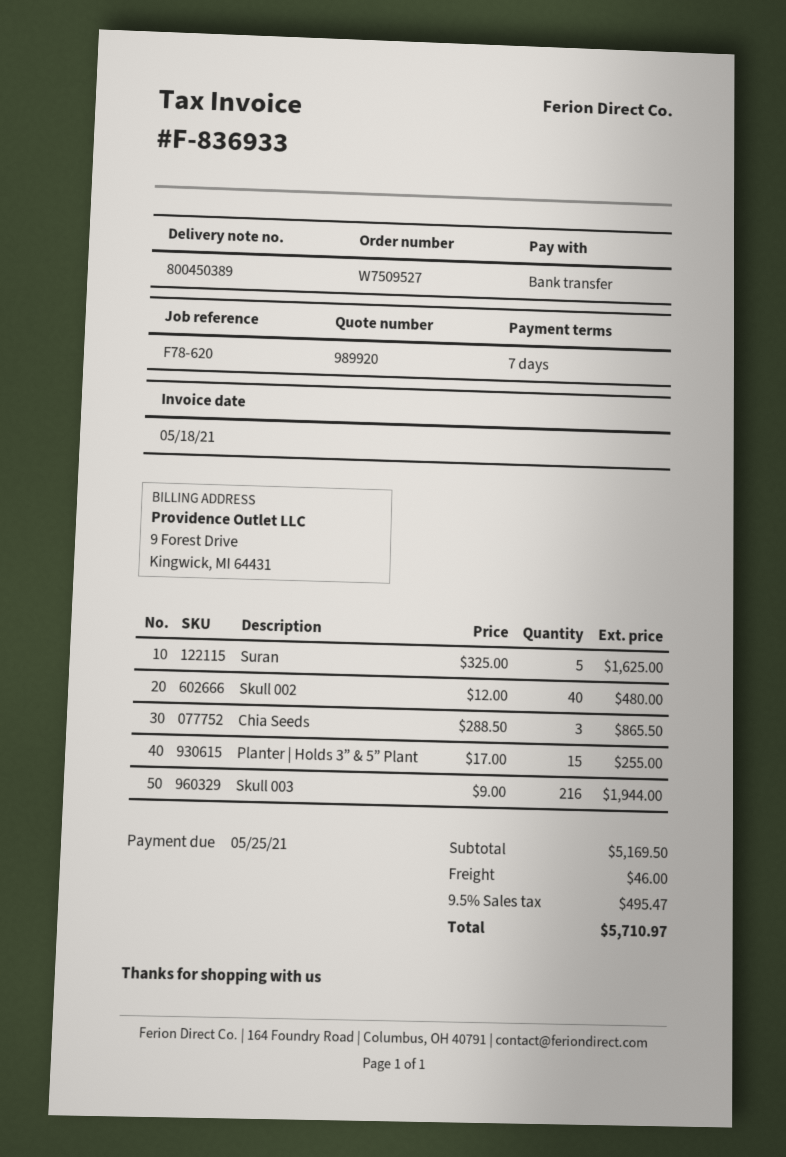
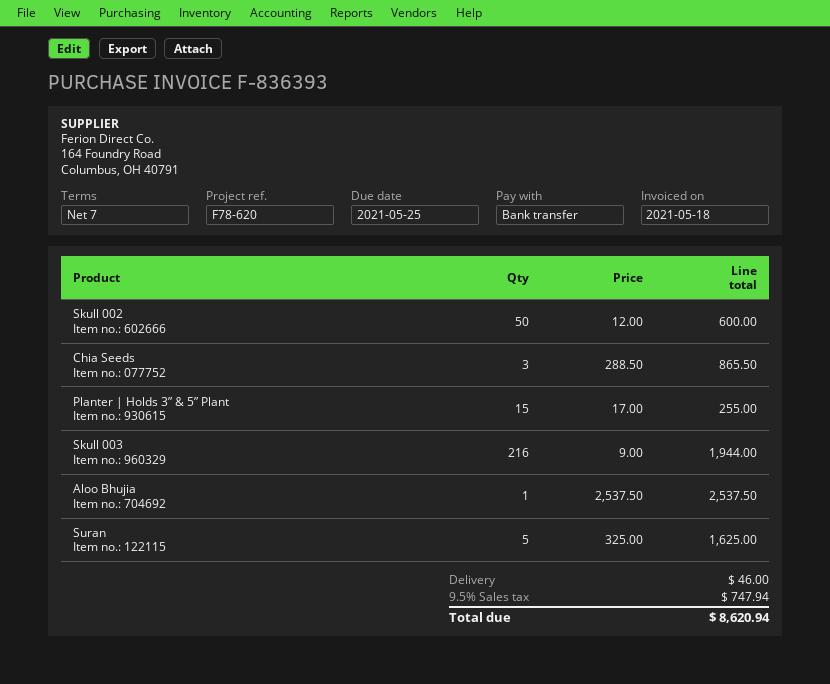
invoice number: F-836933 -> F-836393
Skull 002: 40 x 12.00 = 480.00 -> 50 x 12.00 = 600.00
Aloo Bhujia: none -> 1 x 2537.50 = 2537.50
tax: 9.5% = 495.47 -> 9.5% = 747.94
total: 5710.97 -> 8620.94

